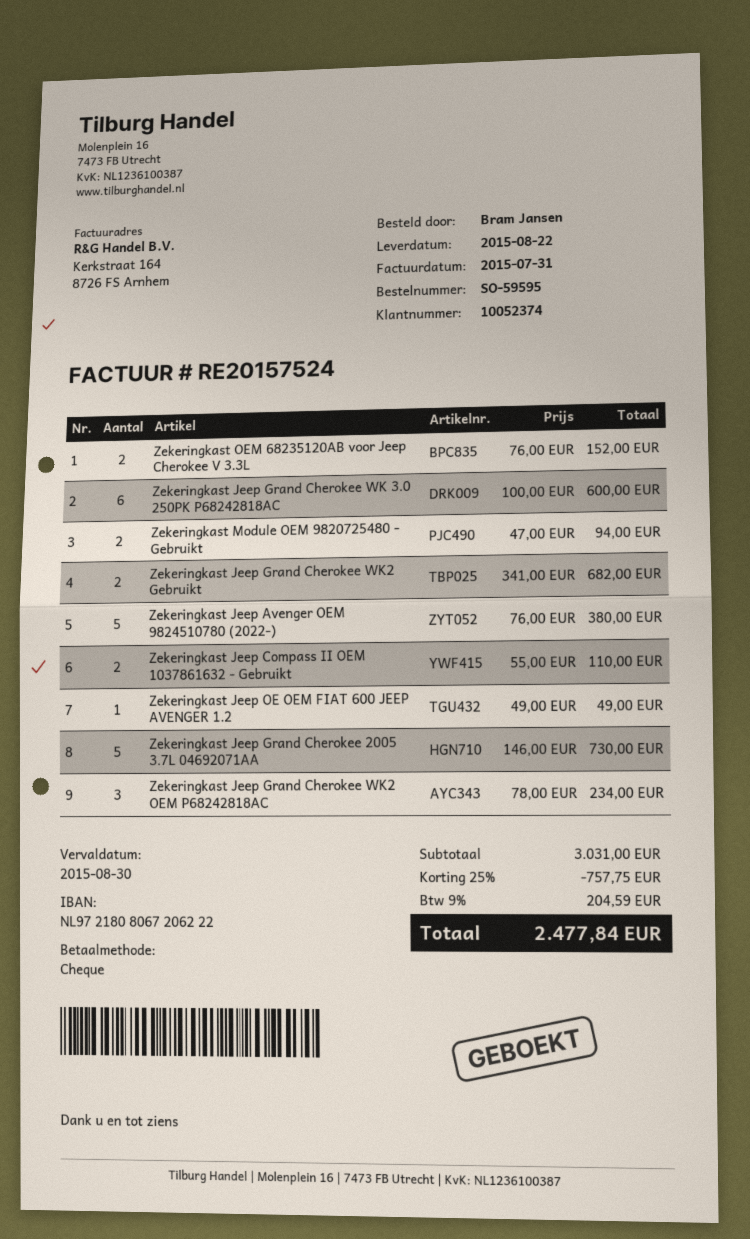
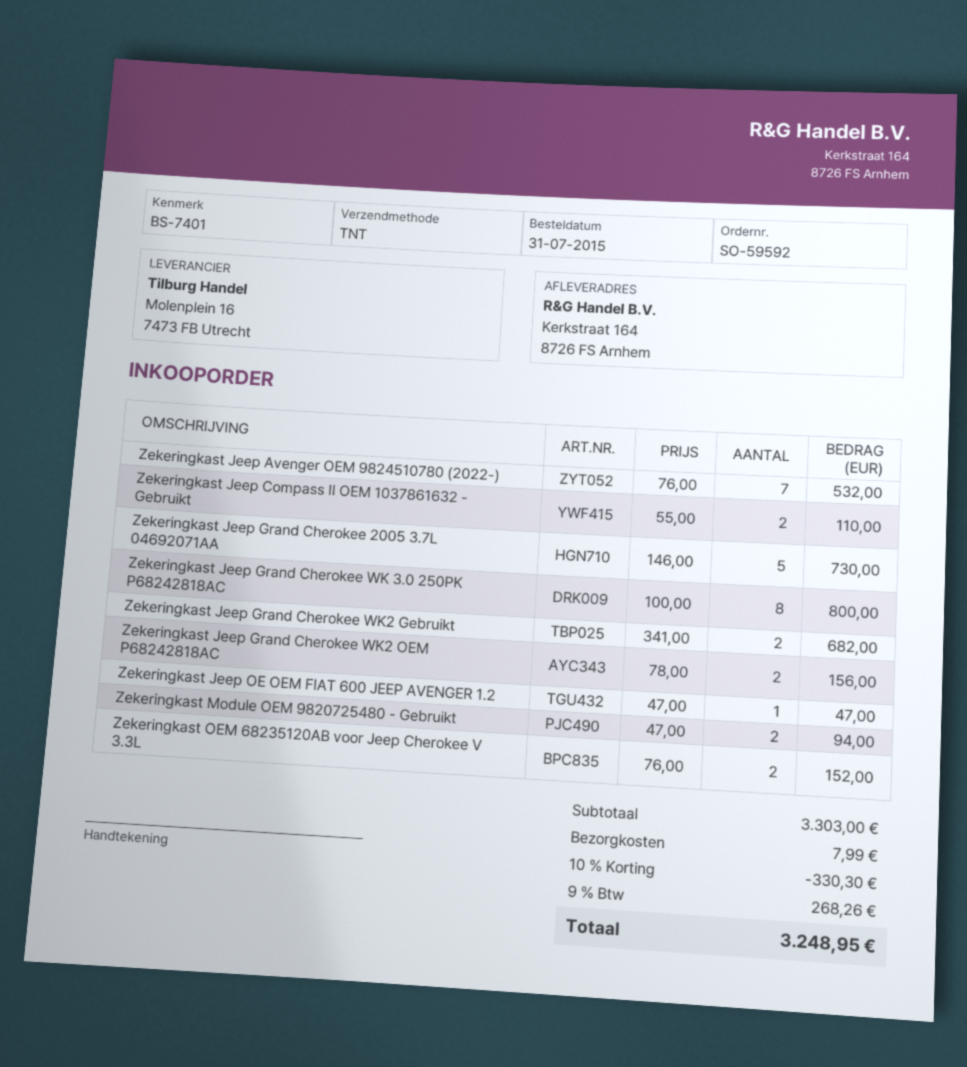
order number: SO-59595 -> SO-59592
Zekeringkast Jeep Grand Cherokee WK 3.0 250PK P68242818AC: 6 x 100.00 = 600.00 -> 8 x 100.00 = 800.00
Zekeringkast Jeep Avenger OEM 9824510780 (2022-): 5 x 76.00 = 380.00 -> 7 x 76.00 = 532.00
Zekeringkast Jeep OE OEM FIAT 600 JEEP AVENGER 1.2: 1 x 49.00 = 49.00 -> 1 x 47.00 = 47.00
Zekeringkast Jeep Grand Cherokee WK2 OEM P68242818AC: 3 x 78.00 = 234.00 -> 2 x 78.00 = 156.00
subtotal: 3031.00 -> 3303.00
discount: 25% = 757.75 -> 10% = 330.30
shipping: none -> 7.99
tax: 9% = 204.59 -> 9% = 268.26
total: 2477.84 -> 3248.95

